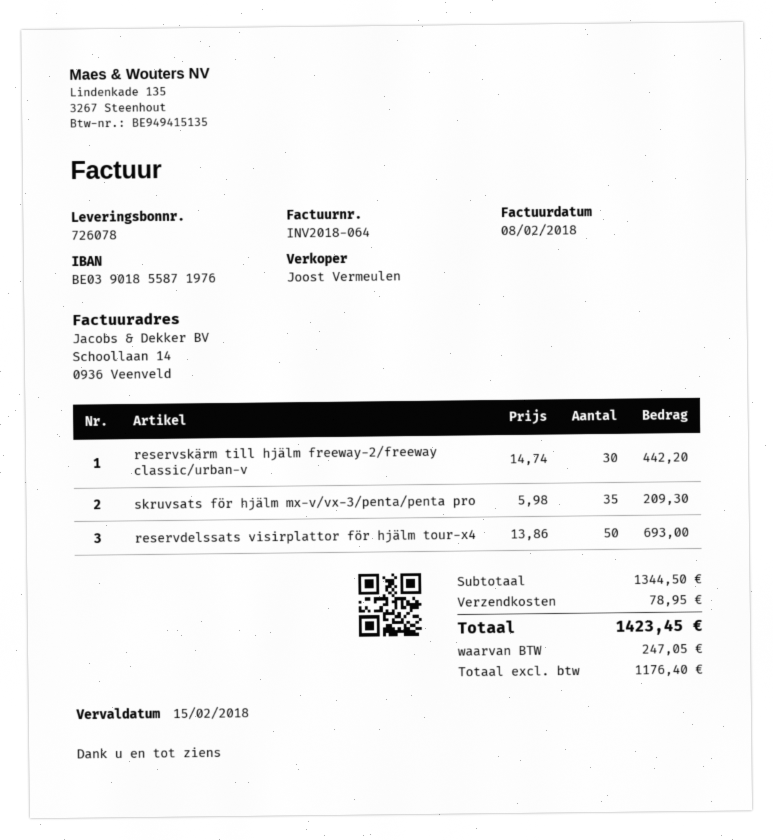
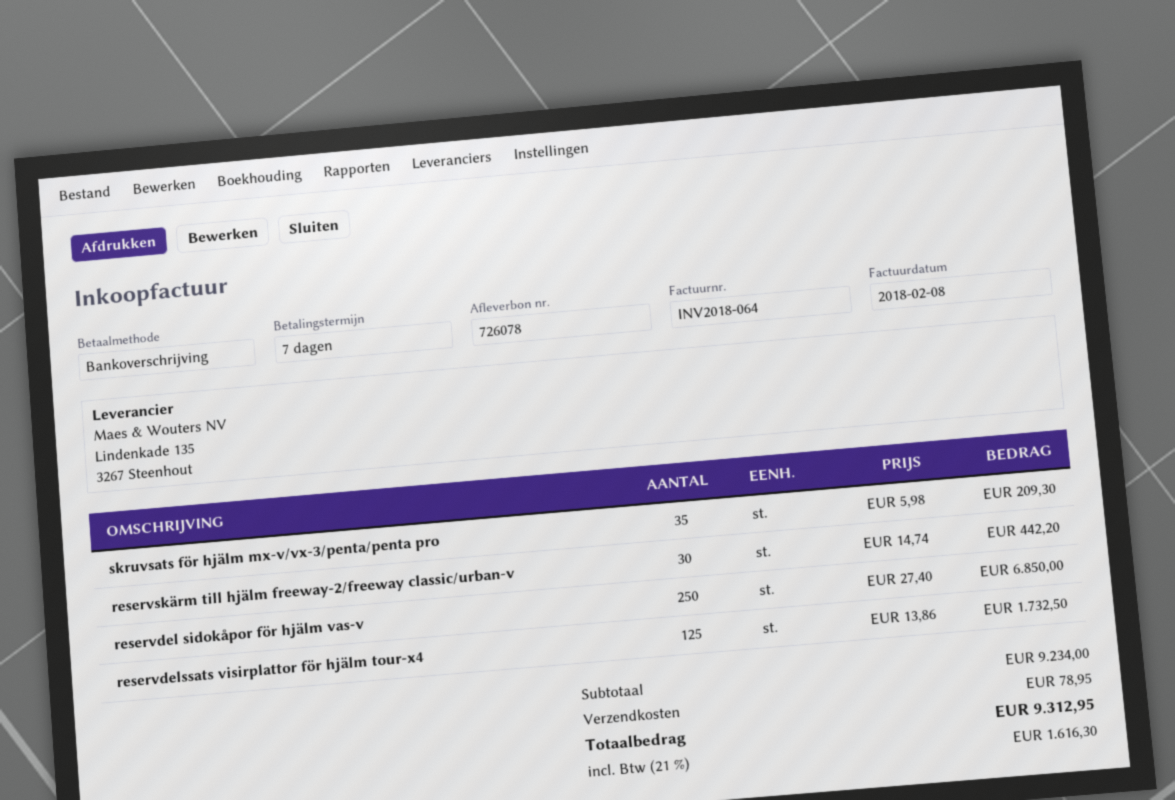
reservdelssats visirplattor för hjälm tour-x4: 50 x 13.86 = 693.00 -> 125 x 13.86 = 1732.50
reservdel sidokåpor för hjälm vas-v: none -> 250 x 27.40 = 6850.00
subtotal: 1344.50 -> 9234.00
tax: 247.05 -> 1616.30
total: 1423.45 -> 9312.95

